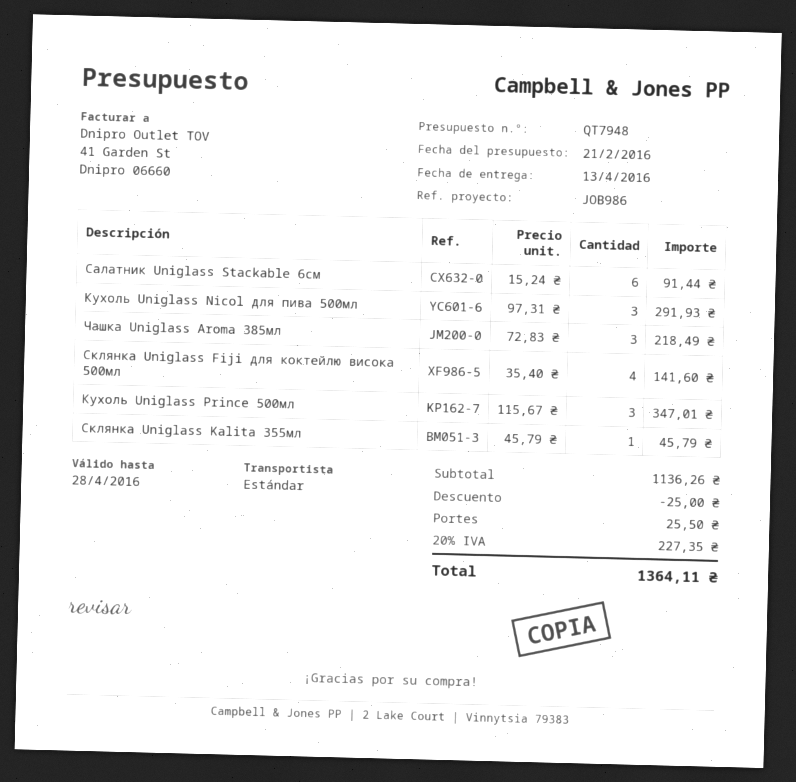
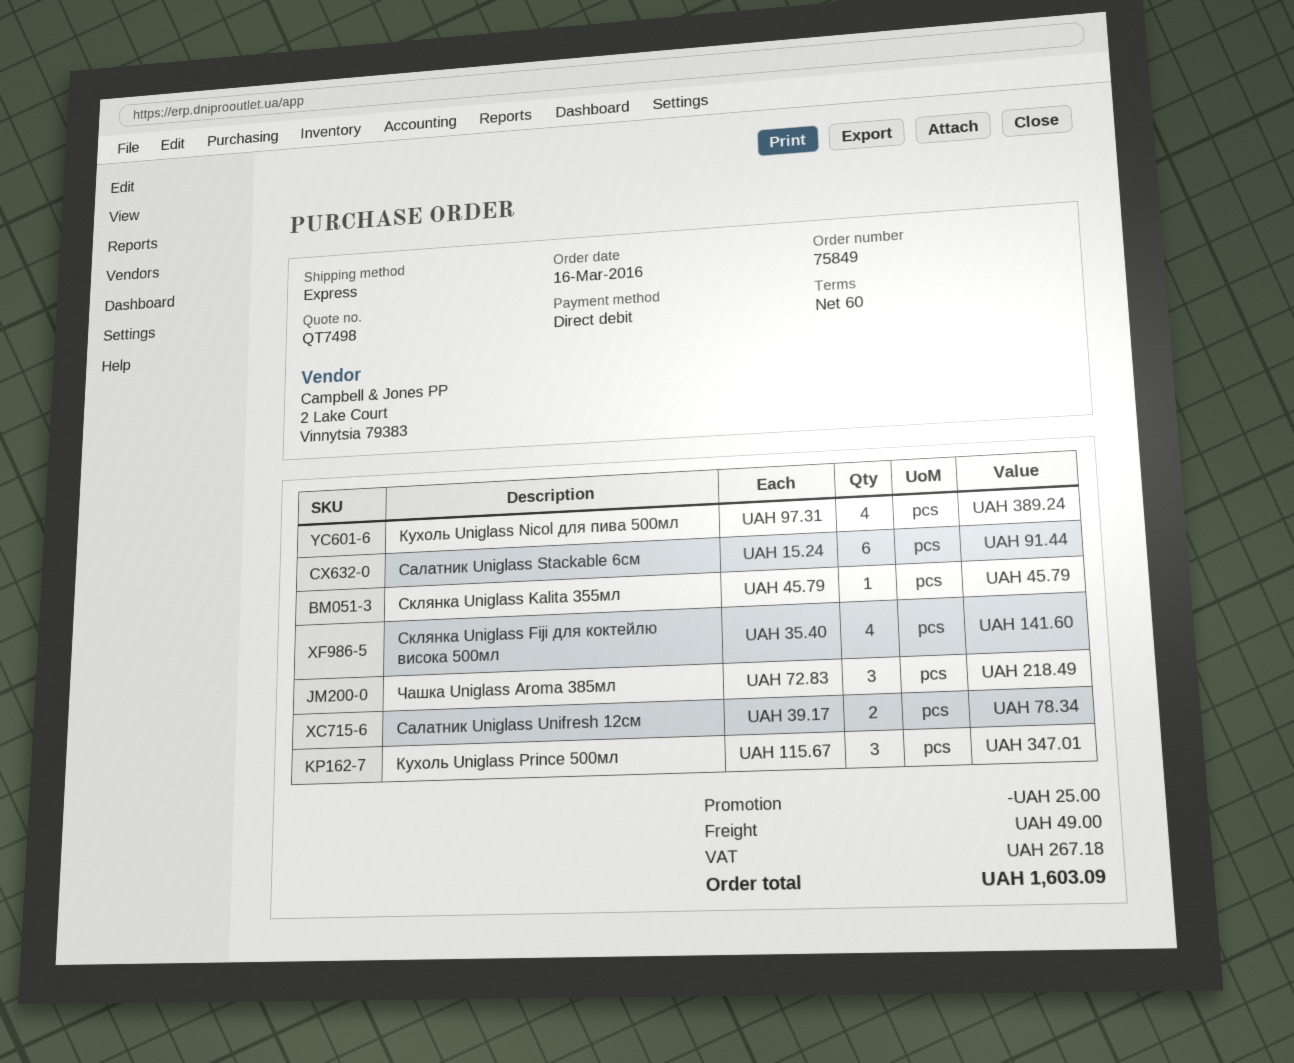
quote number: QT7948 -> QT7498
shipping method: standard -> express
Кухоль Uniglass Nicol для пива 500мл: 3 x 97.31 = 291.93 -> 4 x 97.31 = 389.24
Салатник Uniglass Unifresh 12см: none -> 2 x 39.17 = 78.34
shipping: 25.50 -> 49.00
tax: 227.35 -> 267.18
total: 1364.11 -> 1603.09

